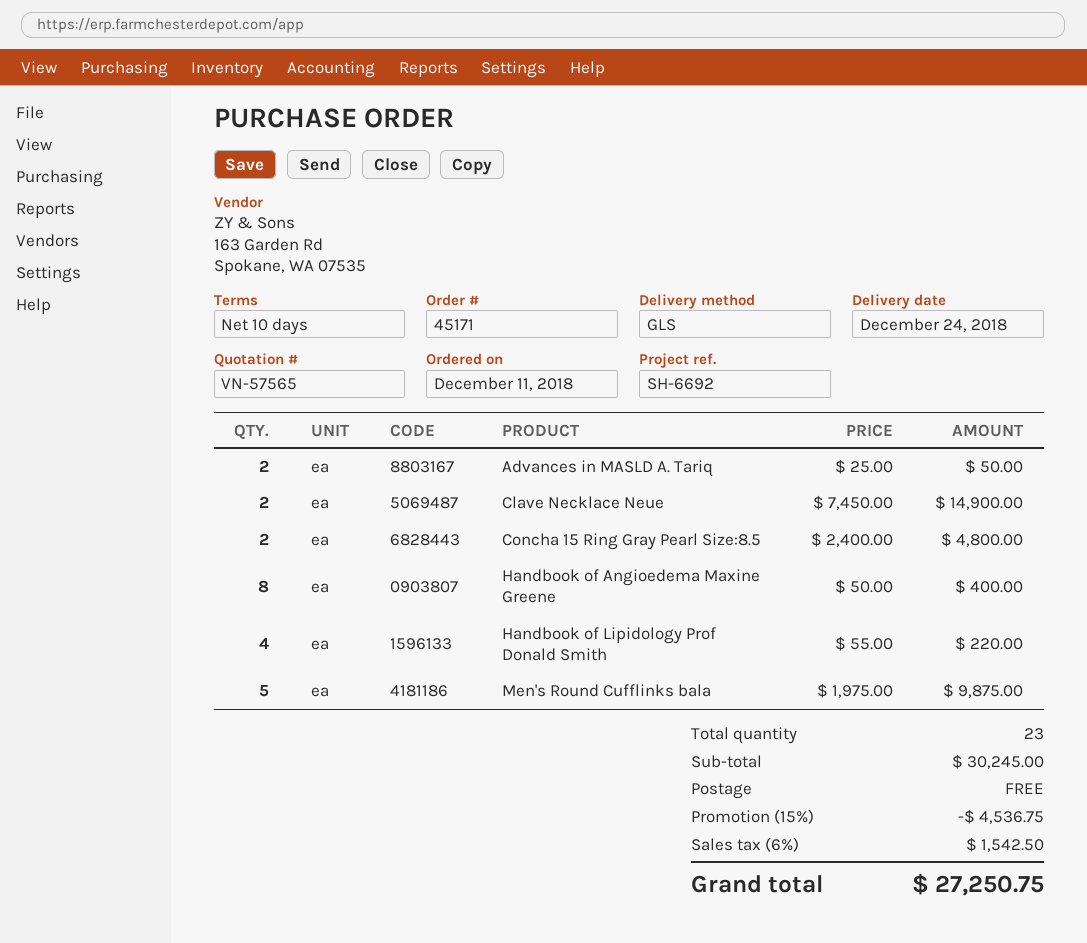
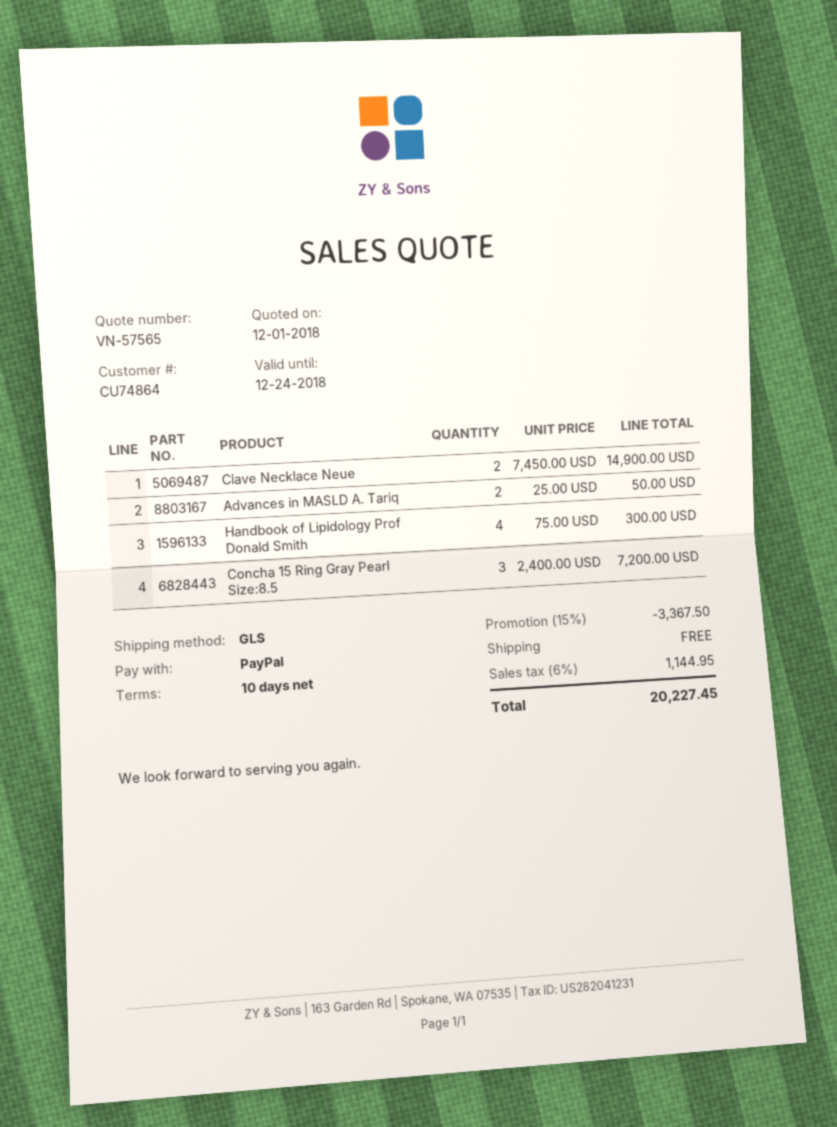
Concha 15 Ring Gray Pearl Size:8.5: 2 x 2400.00 = 4800.00 -> 3 x 2400.00 = 7200.00
Handbook of Angioedema Maxine Greene: 8 x 50.00 = 400.00 -> none
Handbook of Lipidology Prof Donald Smith: 4 x 55.00 = 220.00 -> 4 x 75.00 = 300.00
Men's Round Cufflinks bala: 5 x 1975.00 = 9875.00 -> none
discount: 15% = 4536.75 -> 15% = 3367.50
tax: 6% = 1542.50 -> 6% = 1144.95
total: 27250.75 -> 20227.45

